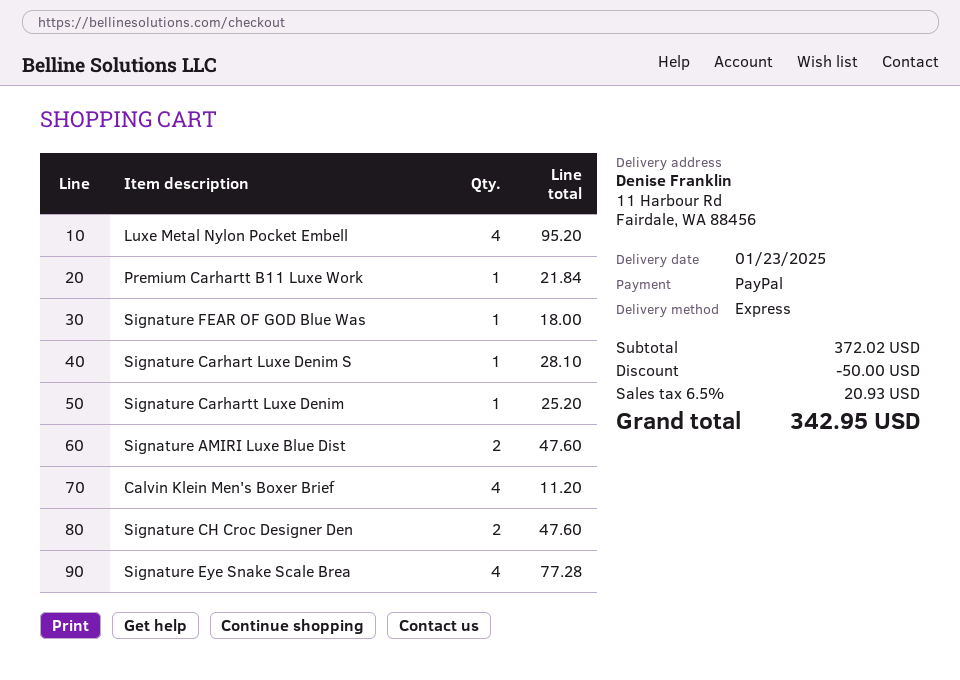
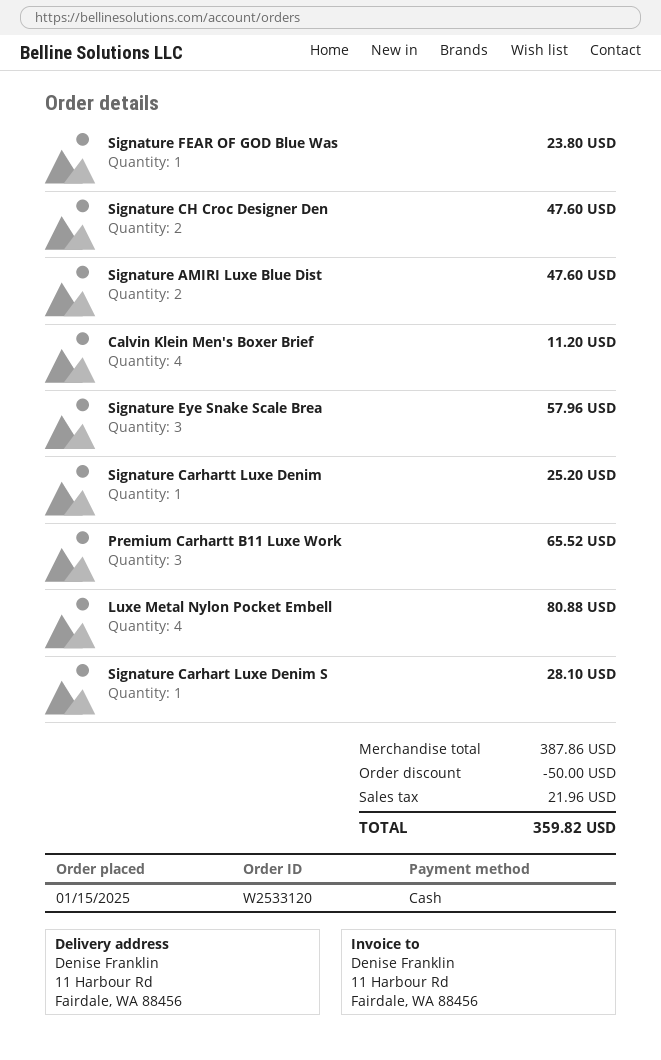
payment method: PayPal -> cash
Luxe Metal Nylon Pocket Embell: 4 for 95.20 -> 4 for 80.88
Premium Carhartt B11 Luxe Work: 1 for 21.84 -> 3 for 65.52
Signature FEAR OF GOD Blue Was: 1 for 18.00 -> 1 for 23.80
Signature Eye Snake Scale Brea: 4 for 77.28 -> 3 for 57.96
subtotal: 372.02 -> 387.86
tax: 20.93 -> 21.96
total: 342.95 -> 359.82

